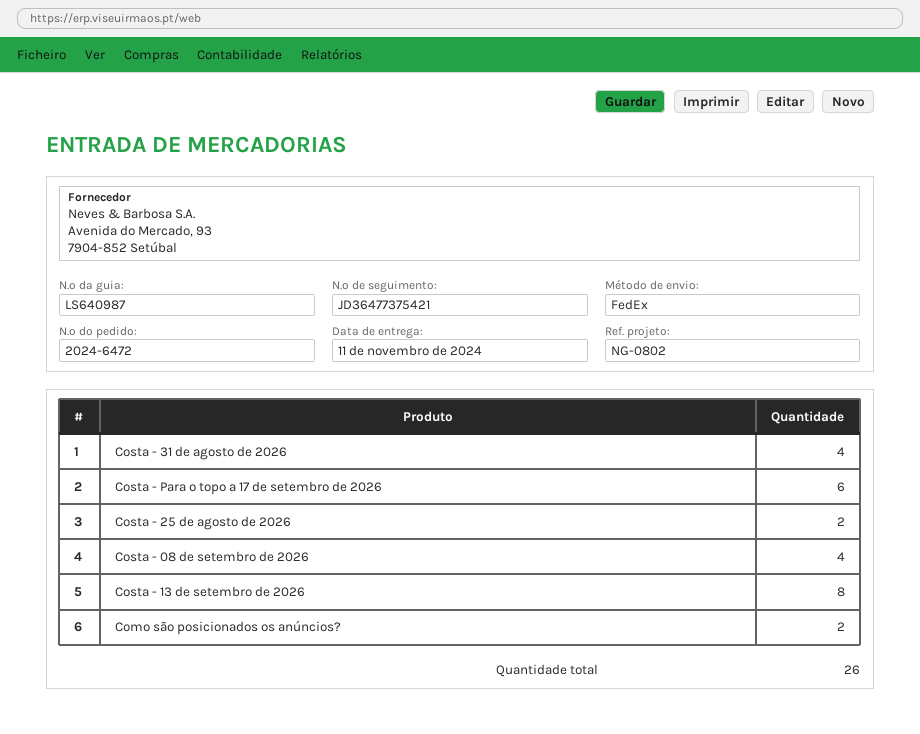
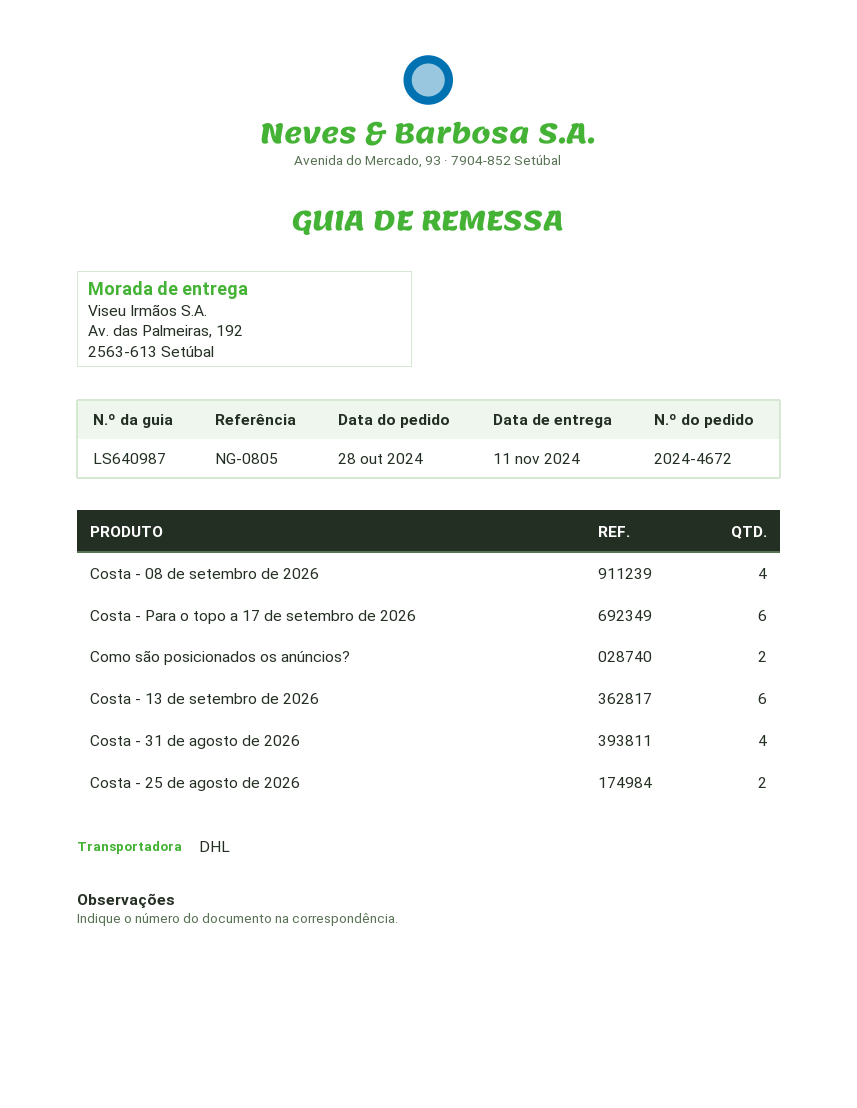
order number: 2024-6472 -> 2024-4672
reference: NG-0802 -> NG-0805
shipping method: FedEx -> DHL
Costa - 13 de setembro de 2026: 8 -> 6

